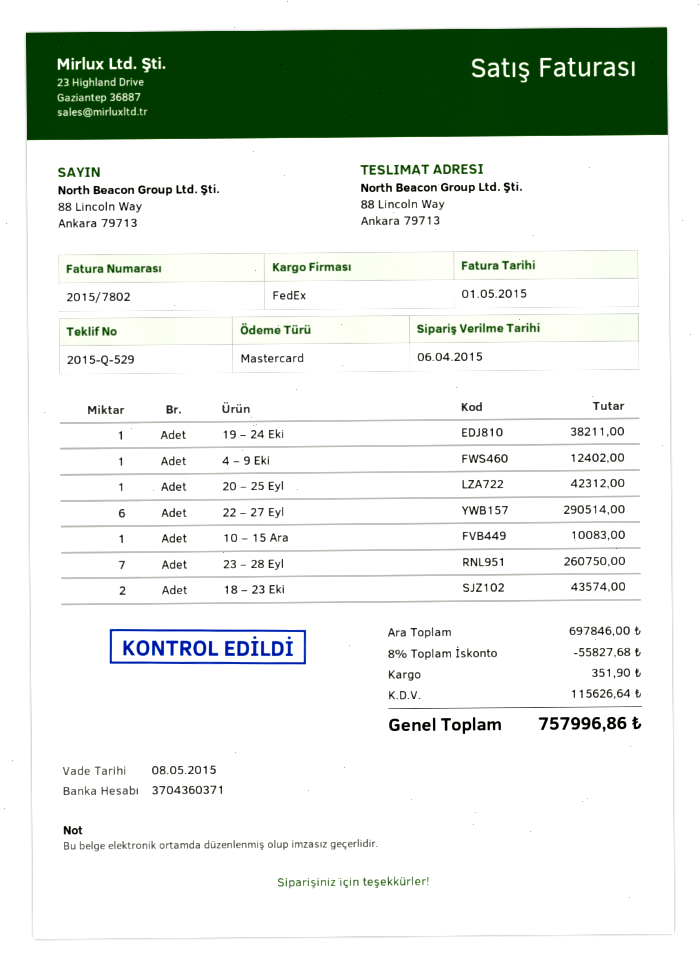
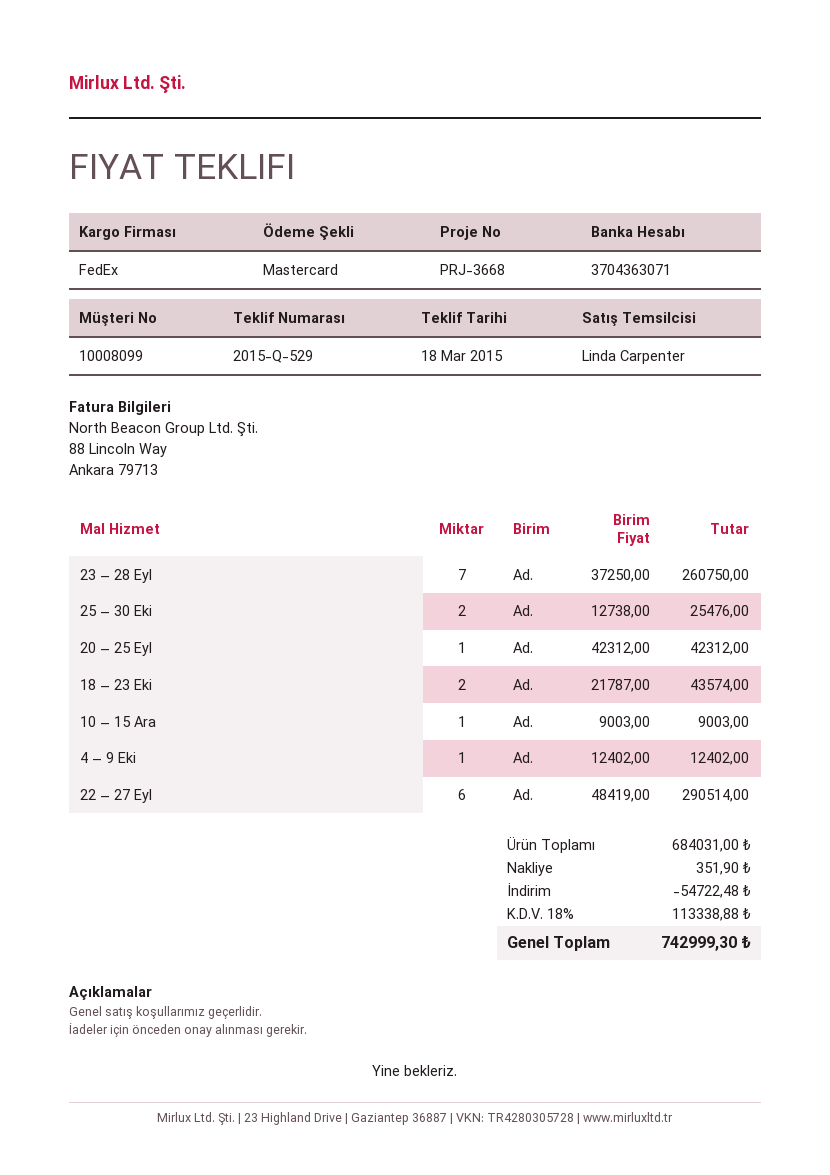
bank account: 3704360371 -> 3704363071
19 – 24 Eki: 1 for 38211.00 -> none
10 – 15 Ara: 1 for 10083.00 -> 1 for 9003.00
25 – 30 Eki: none -> 2 for 25476.00
subtotal: 697846.00 -> 684031.00
discount: 55827.68 -> 54722.48
tax: 115626.64 -> 113338.88
total: 757996.86 -> 742999.30

